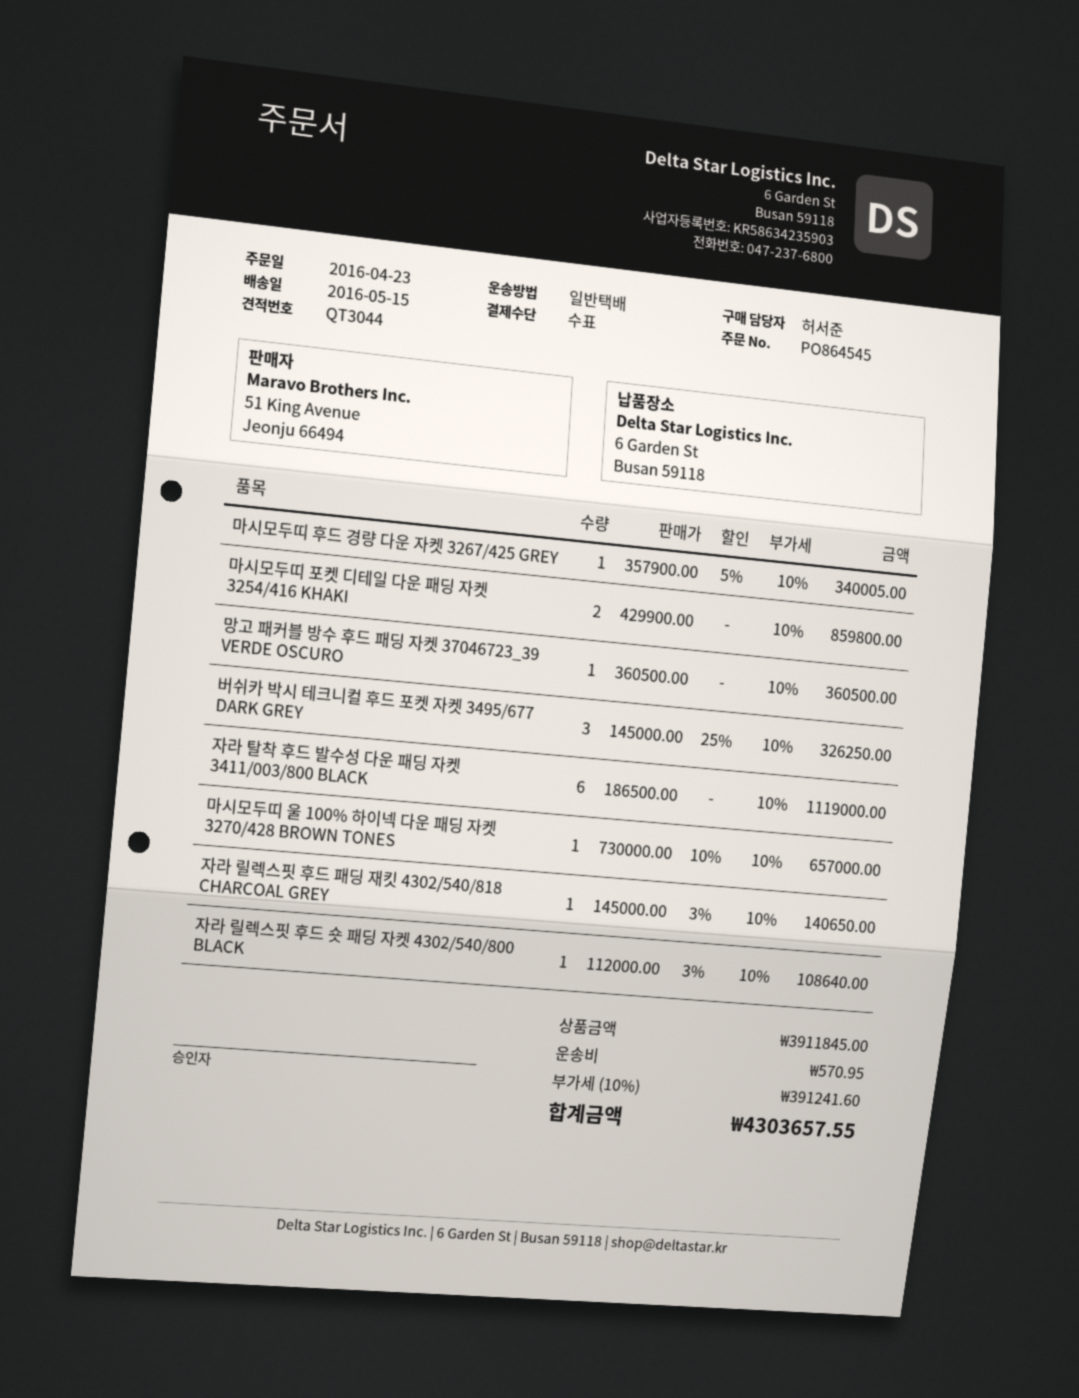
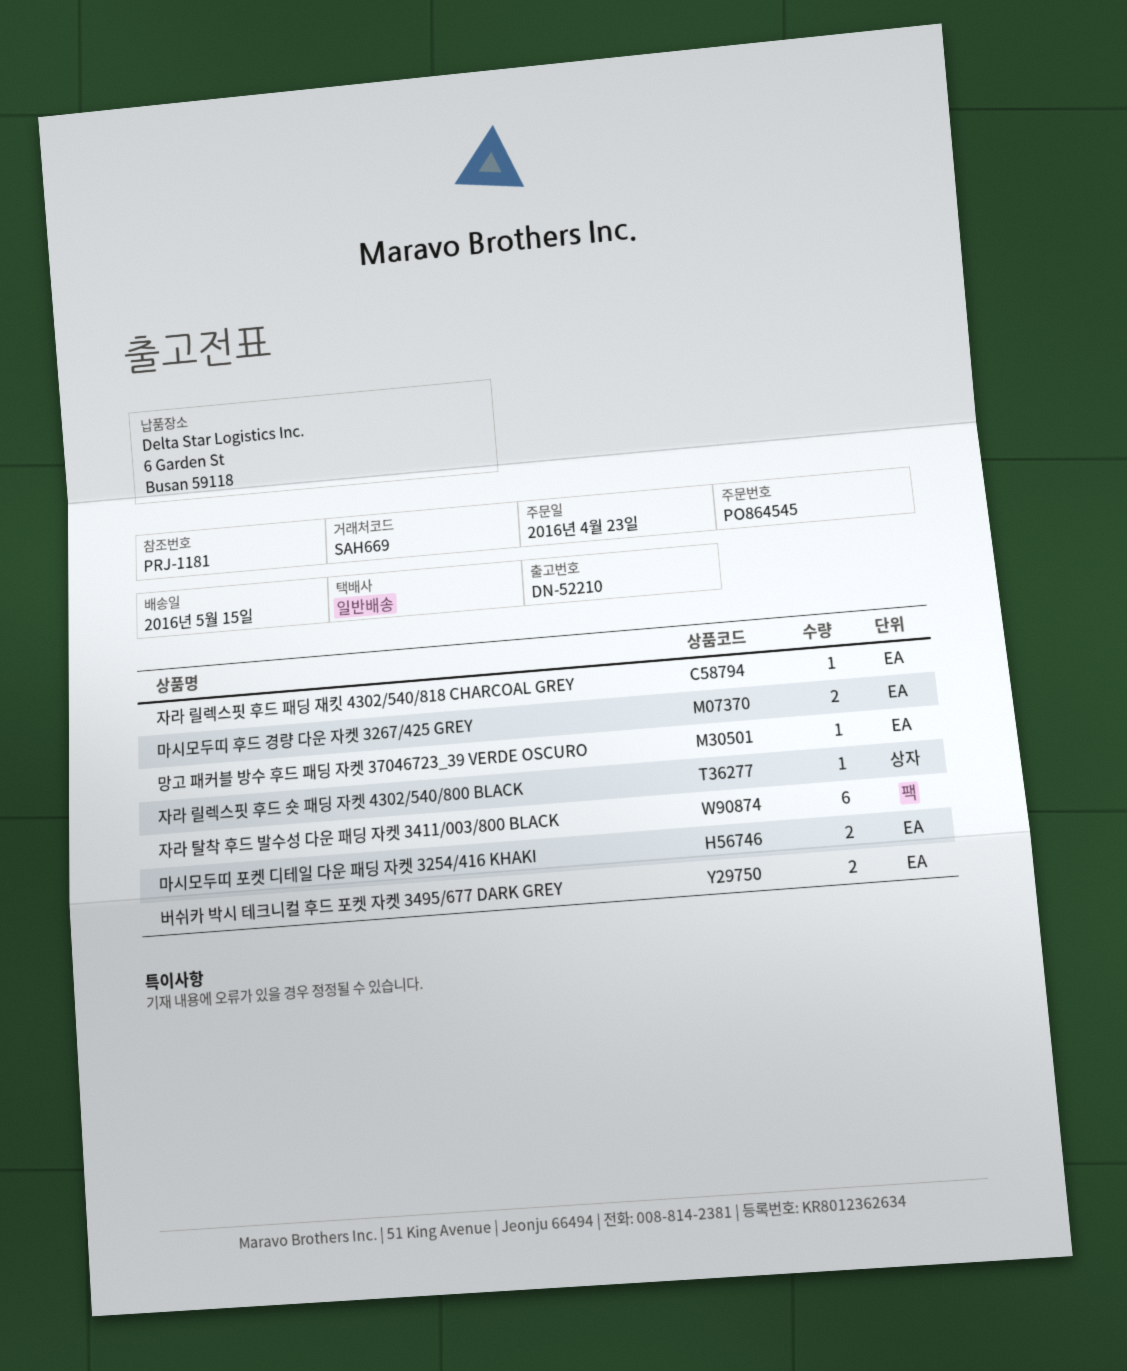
마시모두띠 후드 경량 다운 자켓 3267/425 GREY: 1 -> 2
버쉬카 박시 테크니컬 후드 포켓 자켓 3495/677 DARK GREY: 3 -> 2
마시모두띠 울 100% 하이넥 다운 패딩 자켓 3270/428 BROWN TONES: 1 -> none

